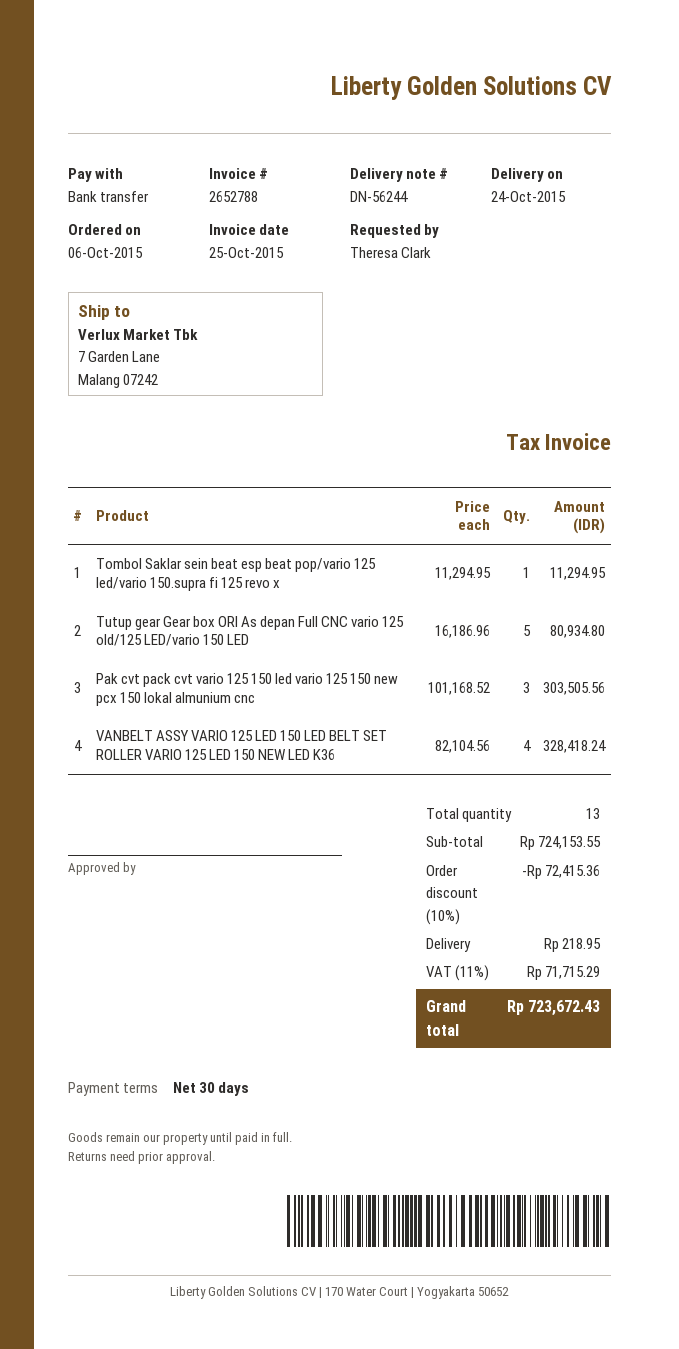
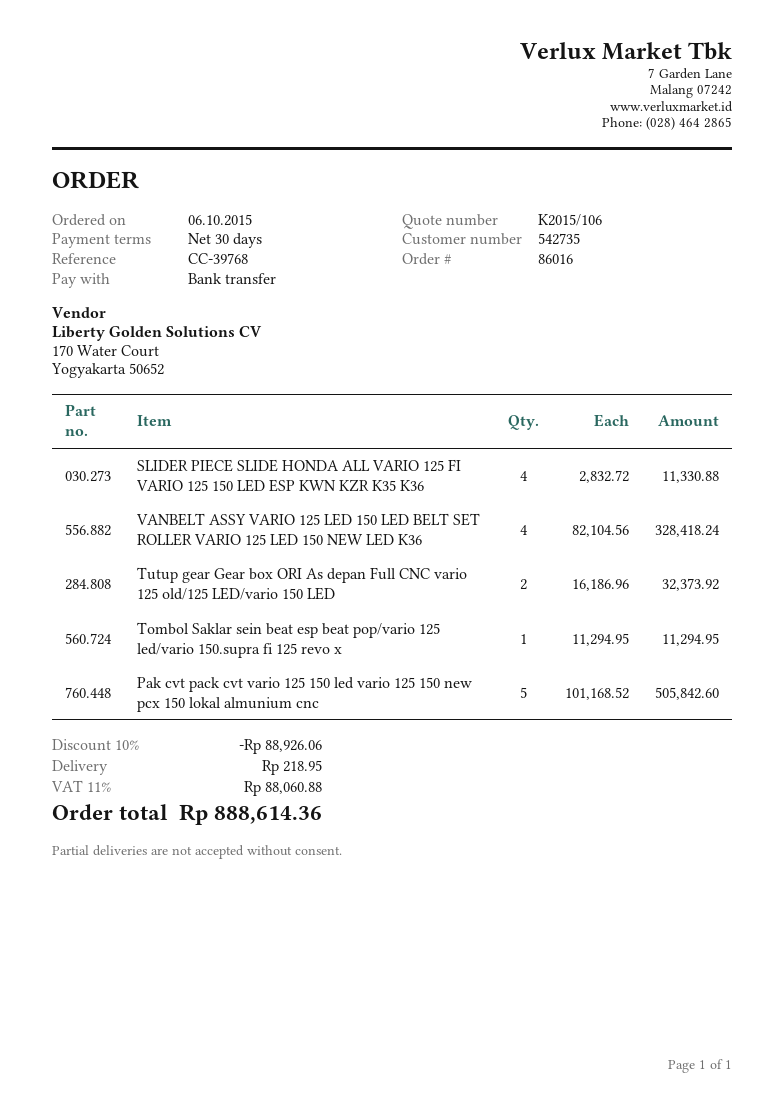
Tutup gear Gear box ORI As depan Full CNC vario 125 old/125 LED/vario 150 LED: 5 x 16186.96 = 80934.80 -> 2 x 16186.96 = 32373.92
Pak cvt pack cvt vario 125 150 led vario 125 150 new pcx 150 lokal almunium cnc: 3 x 101168.52 = 303505.56 -> 5 x 101168.52 = 505842.60
SLIDER PIECE SLIDE HONDA ALL VARIO 125 FI VARIO 125 150 LED ESP KWN KZR K35 K36: none -> 4 x 2832.72 = 11330.88
discount: 10% = 72415.36 -> 10% = 88926.06
tax: 11% = 71715.29 -> 11% = 88060.88
total: 723672.43 -> 888614.36

